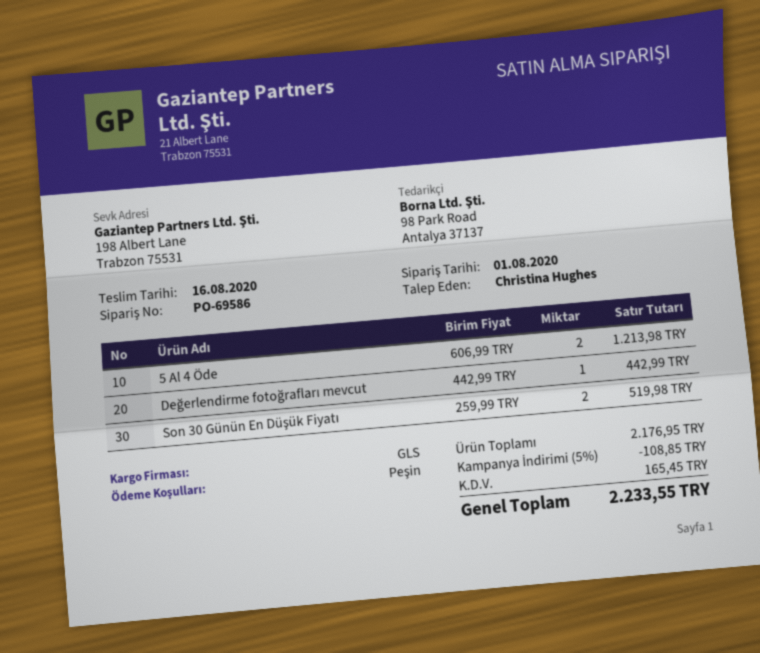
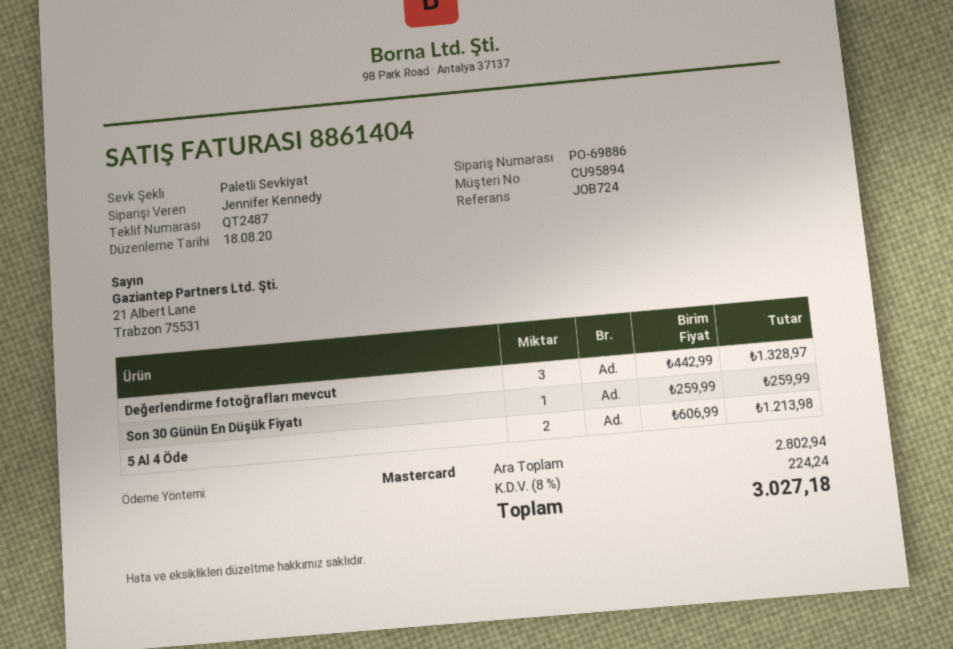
order number: PO-69586 -> PO-69886
ordered by: Christina Hughes -> Jennifer Kennedy
shipping method: GLS -> pallet freight
Değerlendirme fotoğrafları mevcut: 1 x 442.99 = 442.99 -> 3 x 442.99 = 1328.97
Son 30 Günün En Düşük Fiyatı: 2 x 259.99 = 519.98 -> 1 x 259.99 = 259.99
subtotal: 2176.95 -> 2802.94
discount: 5% = 108.85 -> none
tax: 165.45 -> 224.24
total: 2233.55 -> 3027.18

